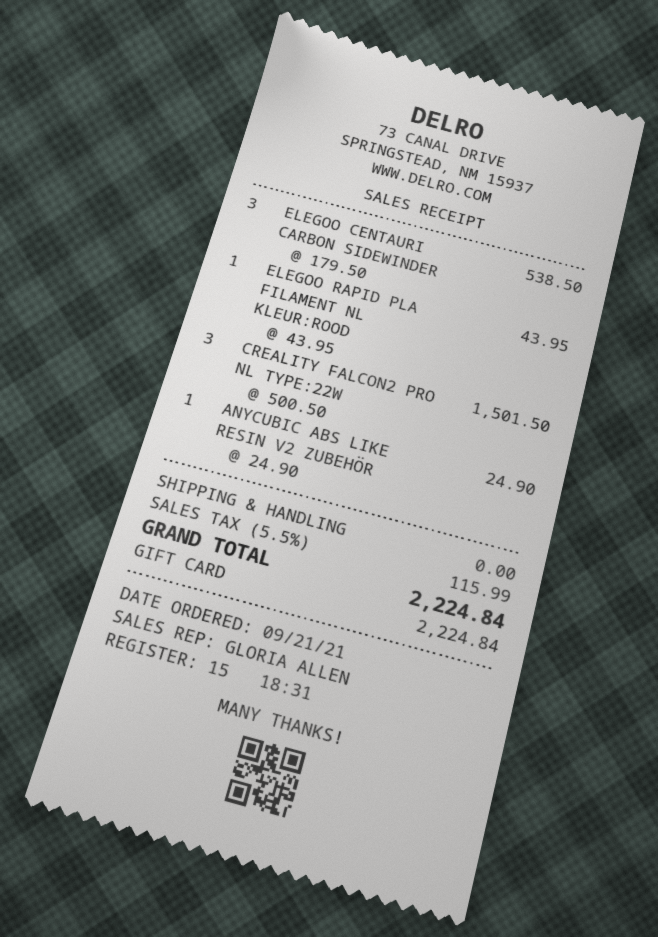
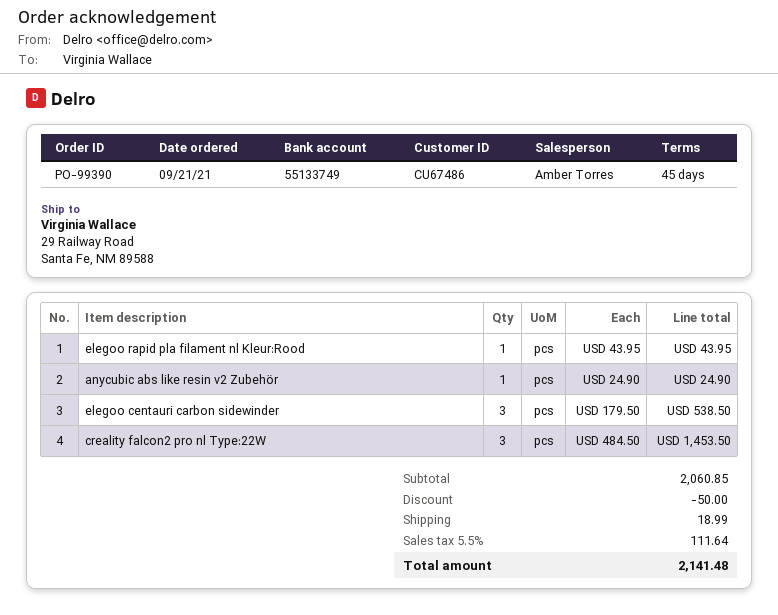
sales rep: GLORIA ALLEN -> Amber Torres
CREALITY FALCON2 PRO NL TYPE:22W: 3 x 500.50 = 1501.50 -> 3 x 484.50 = 1453.50
discount: none -> 50.00
shipping: 0.00 -> 18.99
tax: 5.5% = 115.99 -> 5.5% = 111.64
total: 2224.84 -> 2141.48

